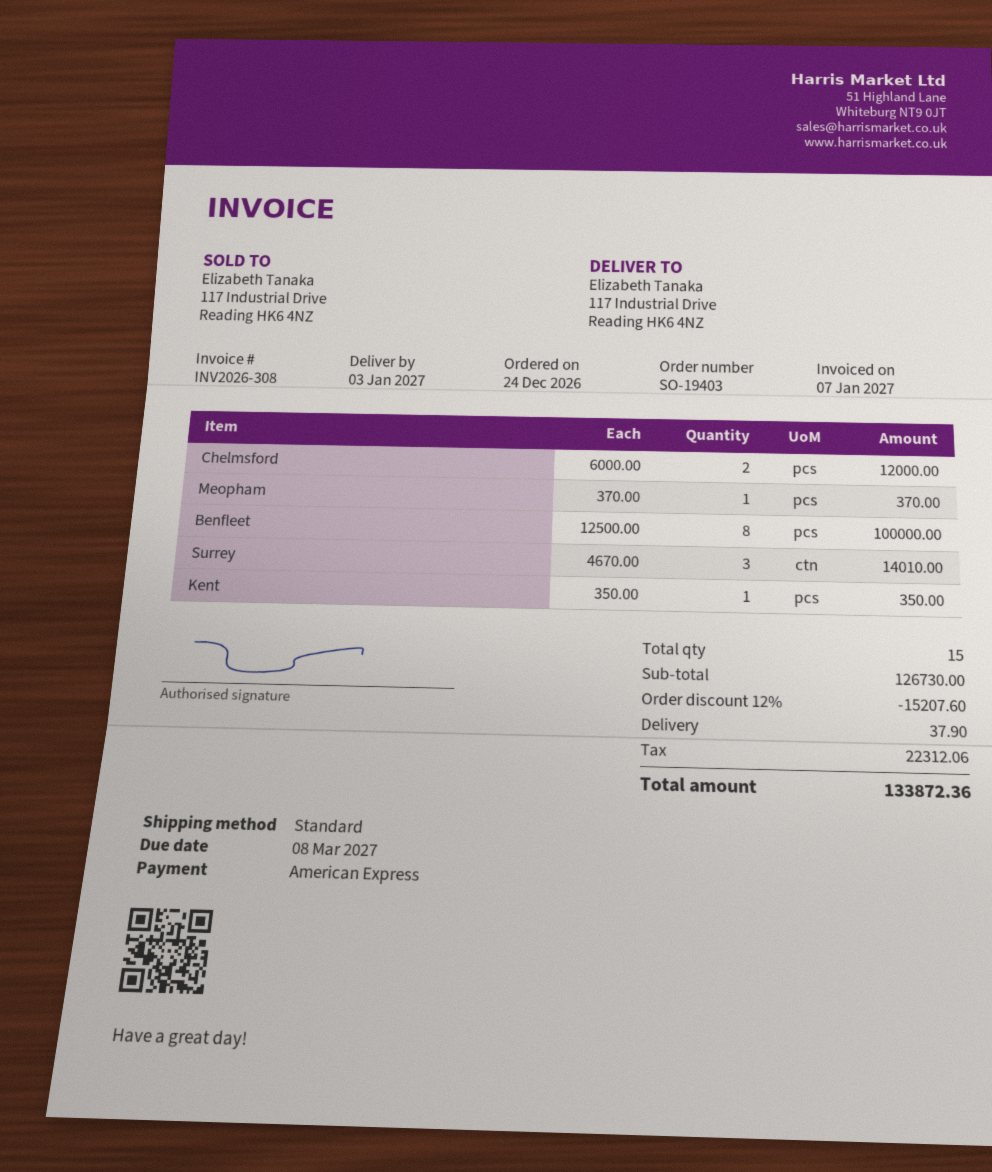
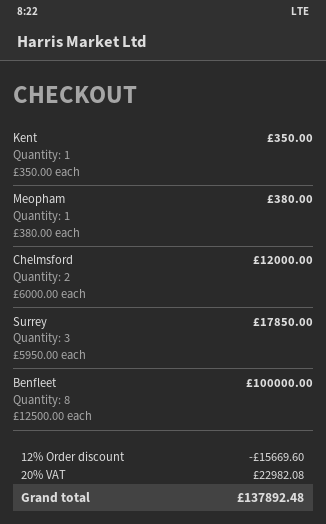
Meopham: 1 x 370.00 = 370.00 -> 1 x 380.00 = 380.00
Surrey: 3 x 4670.00 = 14010.00 -> 3 x 5950.00 = 17850.00
discount: 12% = 15207.60 -> 12% = 15669.60
shipping: 37.90 -> none
tax: 22312.06 -> 22982.08
total: 133872.36 -> 137892.48

